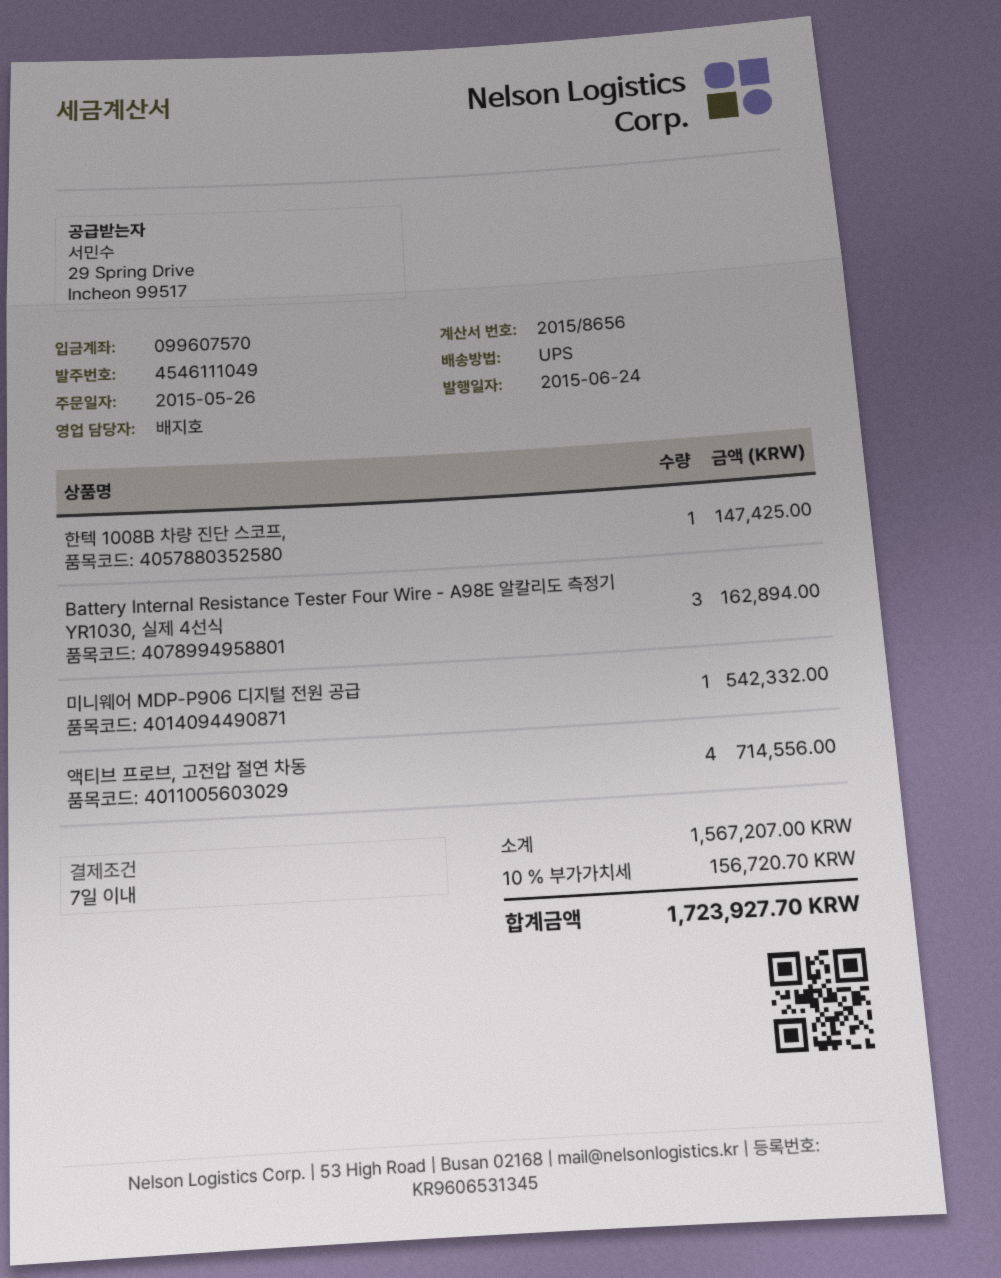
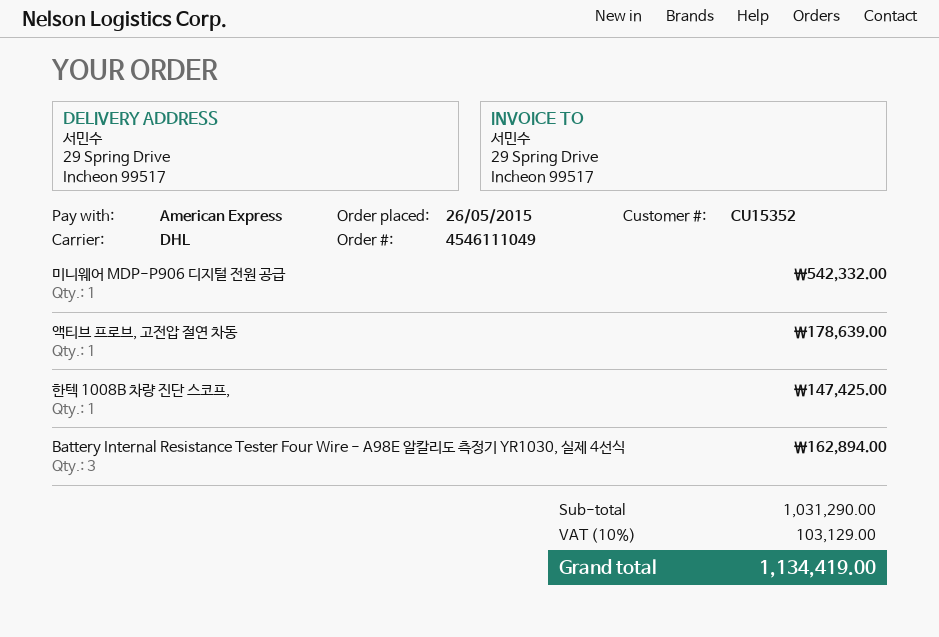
shipping method: UPS -> DHL
액티브 프로브, 고전압 절연 차동: 4 for 714556.00 -> 1 for 178639.00
subtotal: 1567207.00 -> 1031290.00
tax: 10% = 156720.70 -> 10% = 103129.00
total: 1723927.70 -> 1134419.00

